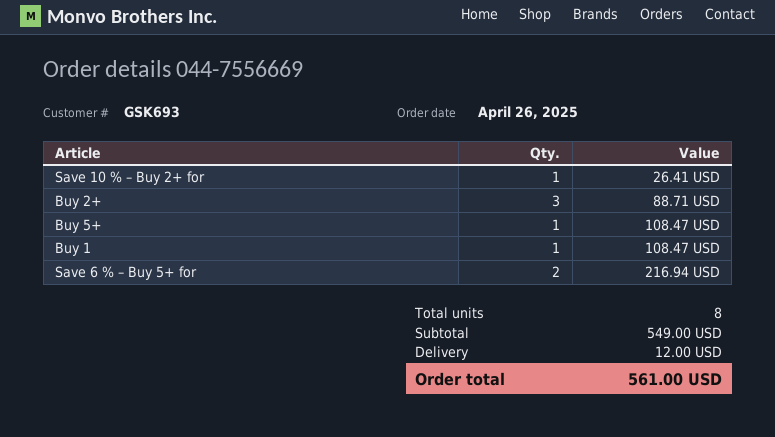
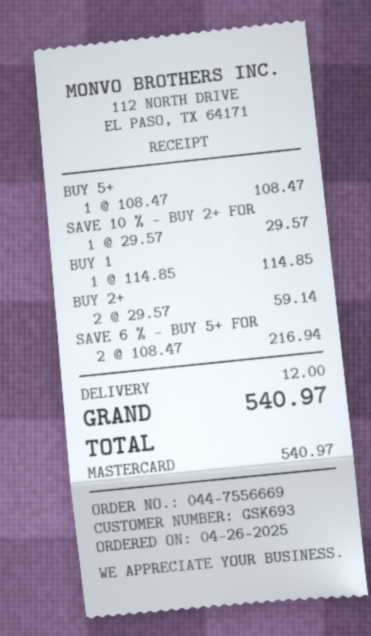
Save 10 % – Buy 2+ for: 1 for 26.41 -> 1 for 29.57
Buy 2+: 3 for 88.71 -> 2 for 59.14
Buy 1: 1 for 108.47 -> 1 for 114.85
total: 561.00 -> 540.97

